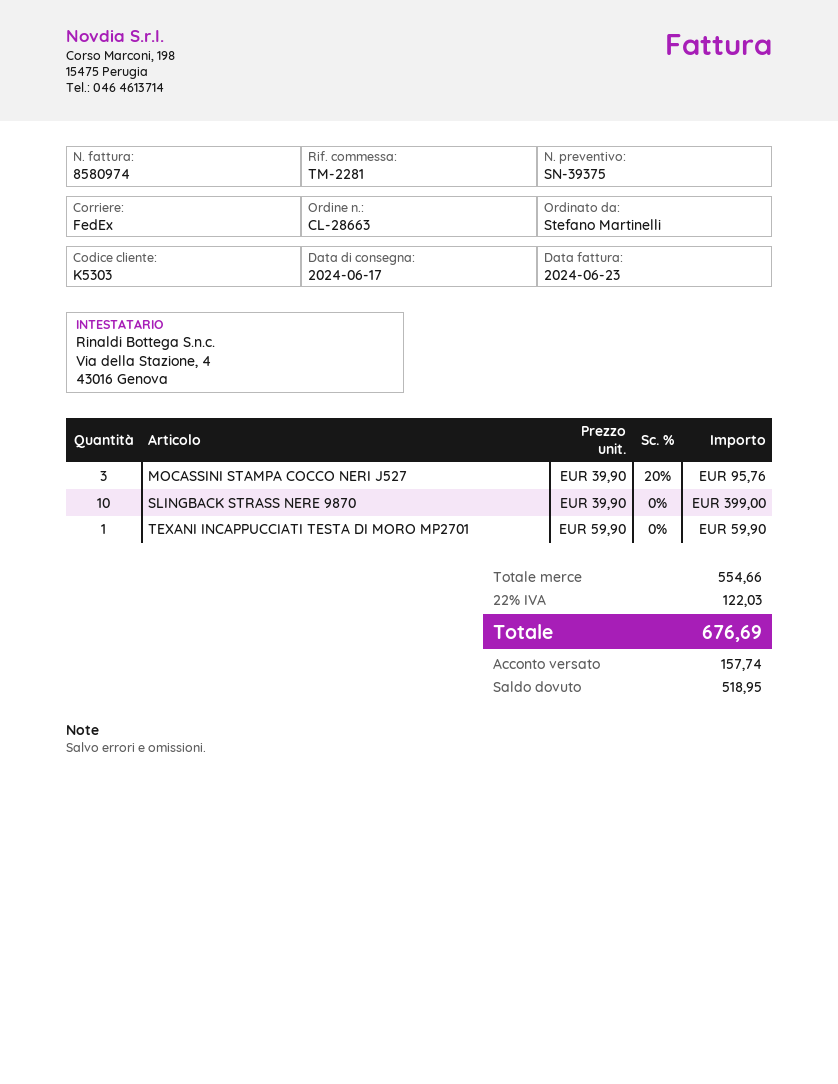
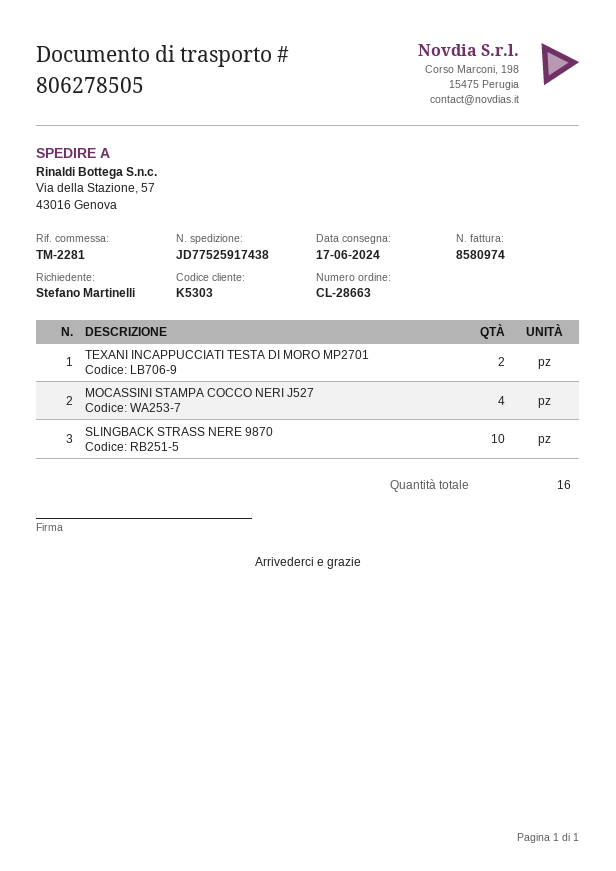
MOCASSINI STAMPA COCCO NERI J527: 3 -> 4
TEXANI INCAPPUCCIATI TESTA DI MORO MP2701: 1 -> 2

